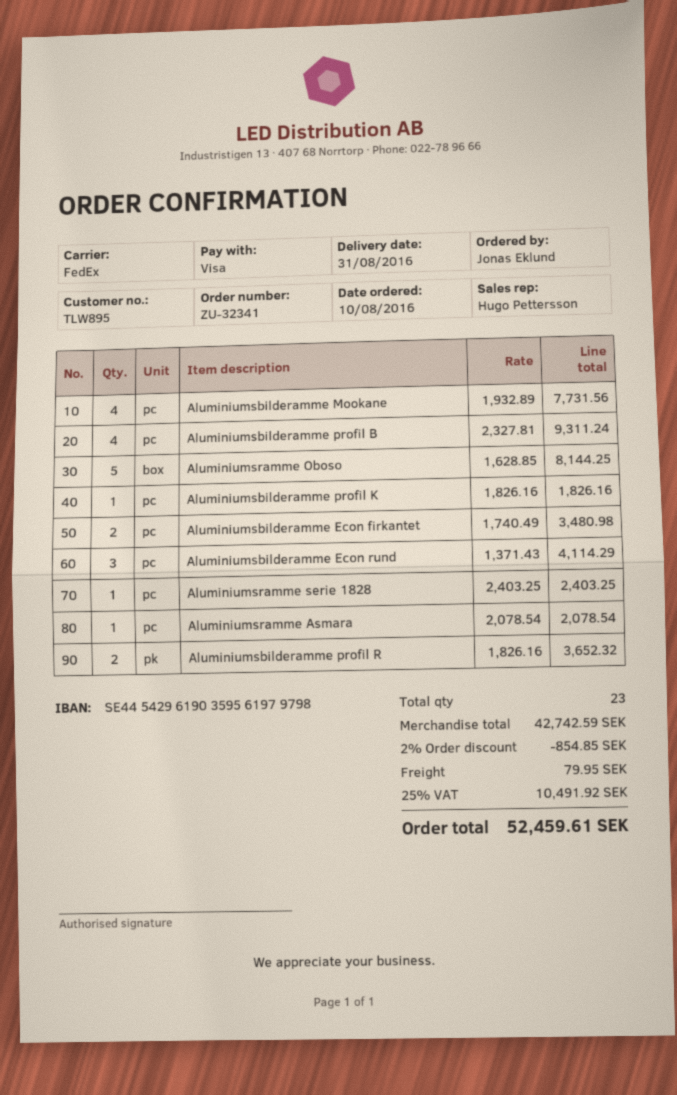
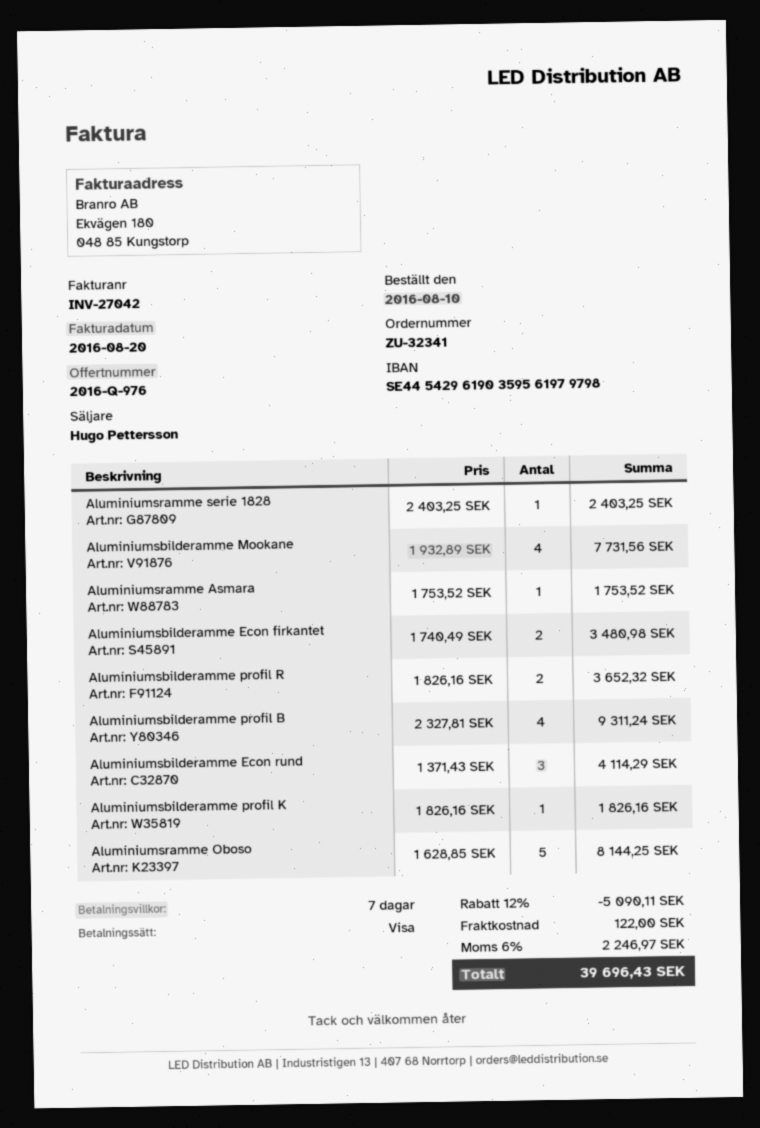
Aluminiumsramme Asmara: 1 x 2078.54 = 2078.54 -> 1 x 1753.52 = 1753.52
discount: 2% = 854.85 -> 12% = 5090.11
shipping: 79.95 -> 122.00
tax: 25% = 10491.92 -> 6% = 2246.97
total: 52459.61 -> 39696.43

